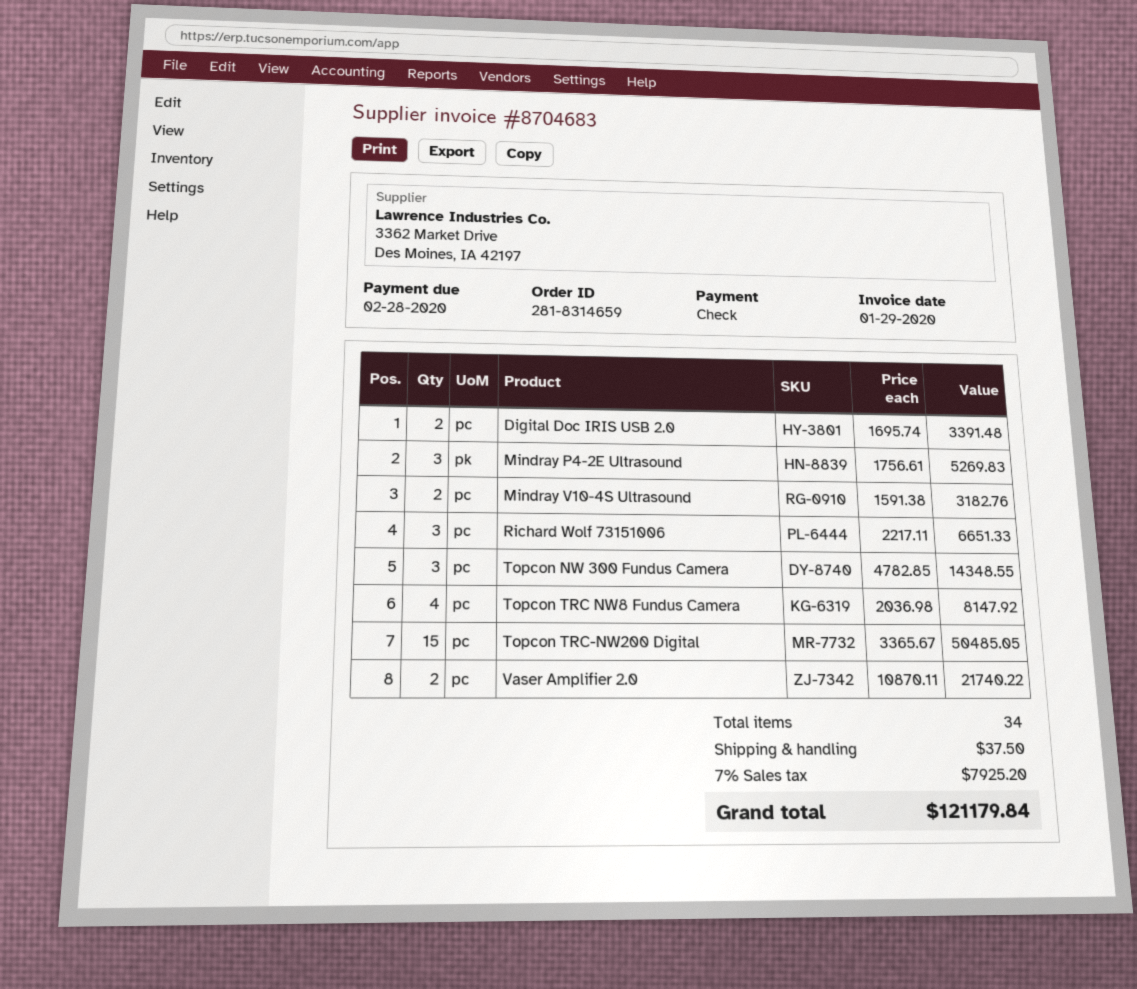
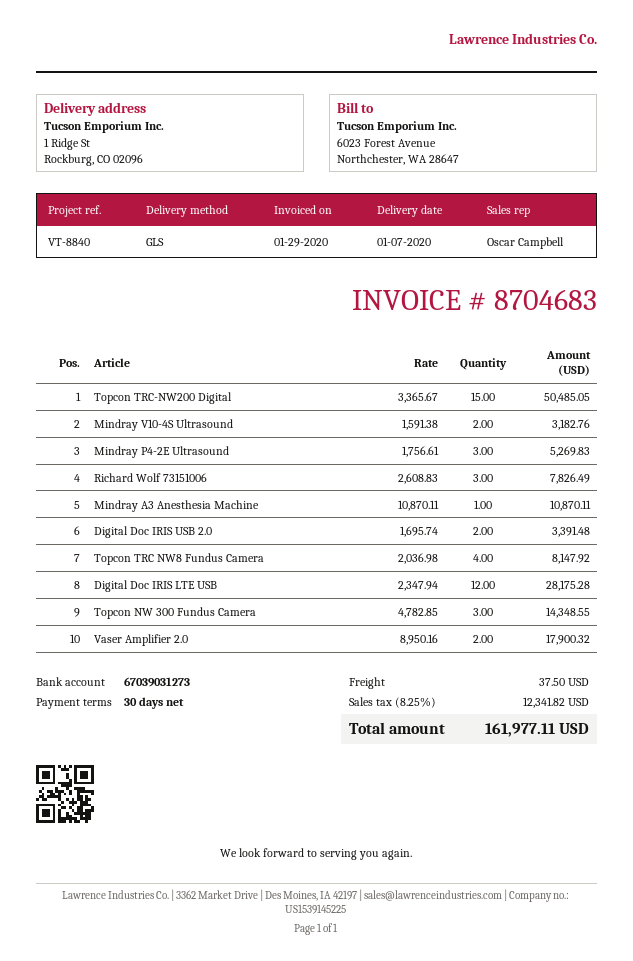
Richard Wolf 73151006: 3 x 2217.11 = 6651.33 -> 3 x 2608.83 = 7826.49
Vaser Amplifier 2.0: 2 x 10870.11 = 21740.22 -> 2 x 8950.16 = 17900.32
Mindray A3 Anesthesia Machine: none -> 1 x 10870.11 = 10870.11
Digital Doc IRIS LTE USB: none -> 12 x 2347.94 = 28175.28
tax: 7% = 7925.20 -> 8.25% = 12341.82
total: 121179.84 -> 161977.11

